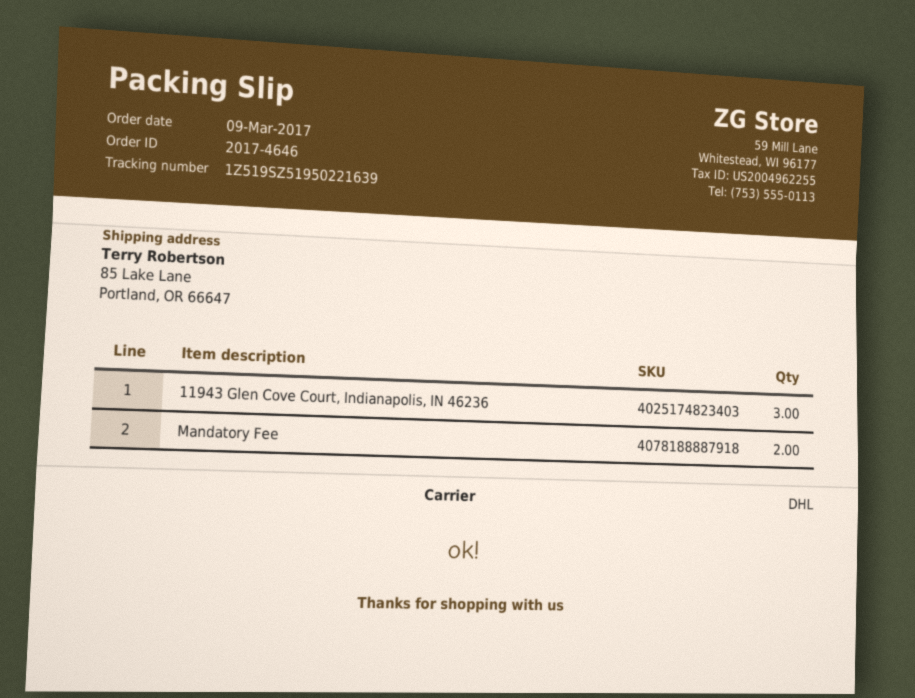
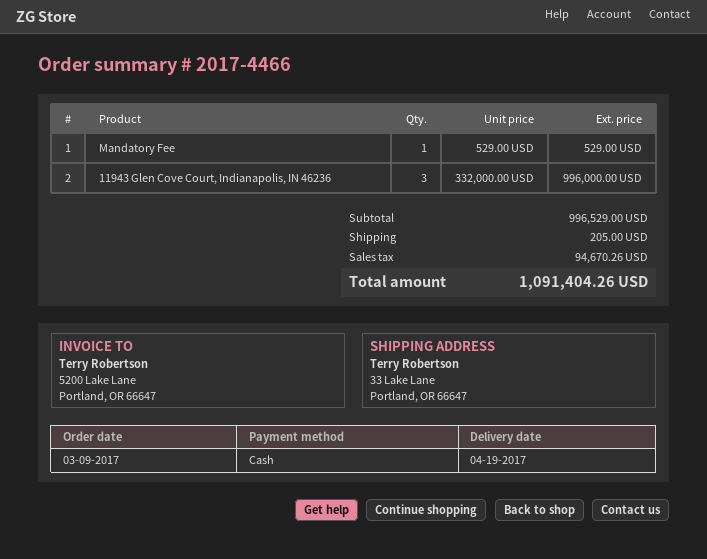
order number: 2017-4646 -> 2017-4466
ship to: 85 Lake Lane, Portland, OR 66647 -> 33 Lake Lane, Portland, OR 66647
Mandatory Fee: 2 -> 1

